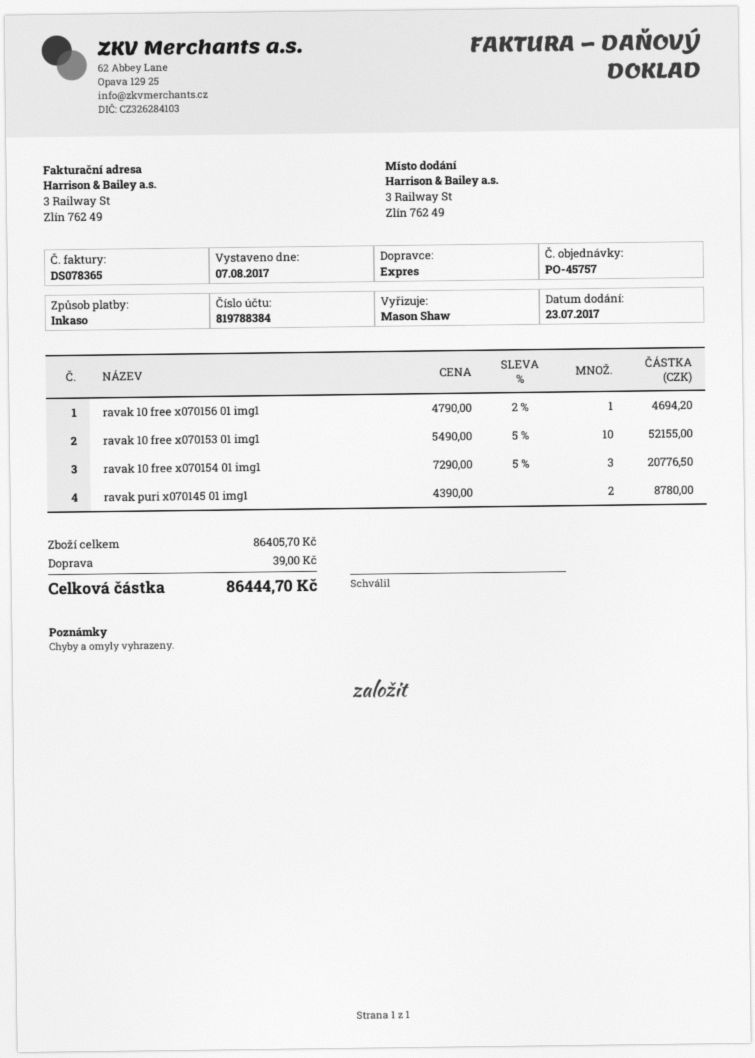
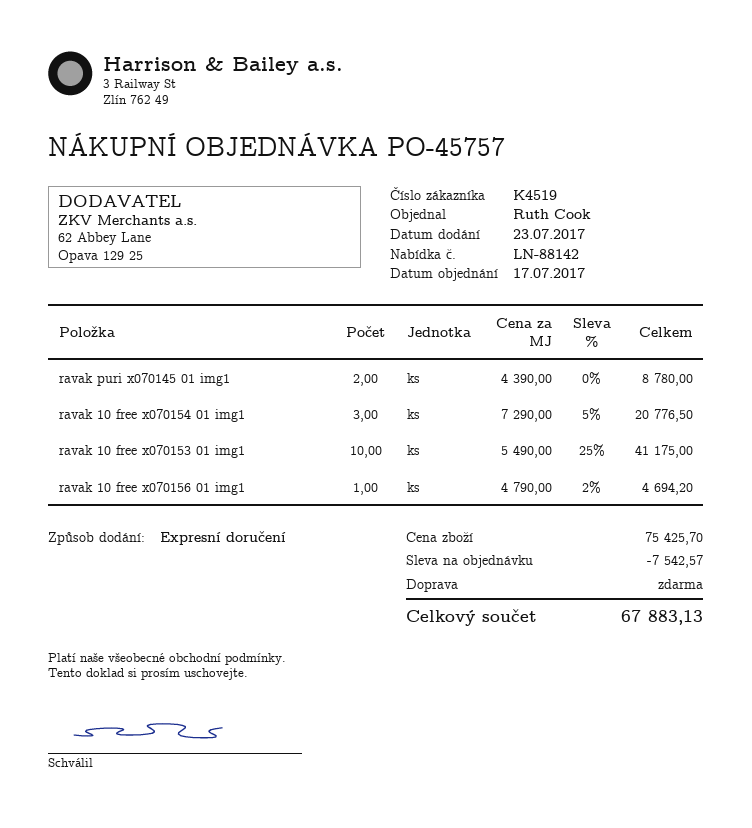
ravak 10 free x070153 01 img1: 10 x 5490.00 - 5% = 52155.00 -> 10 x 5490.00 - 25% = 41175.00
subtotal: 86405.70 -> 75425.70
discount: none -> 7542.57
shipping: 39.00 -> 0.00
total: 86444.70 -> 67883.13

